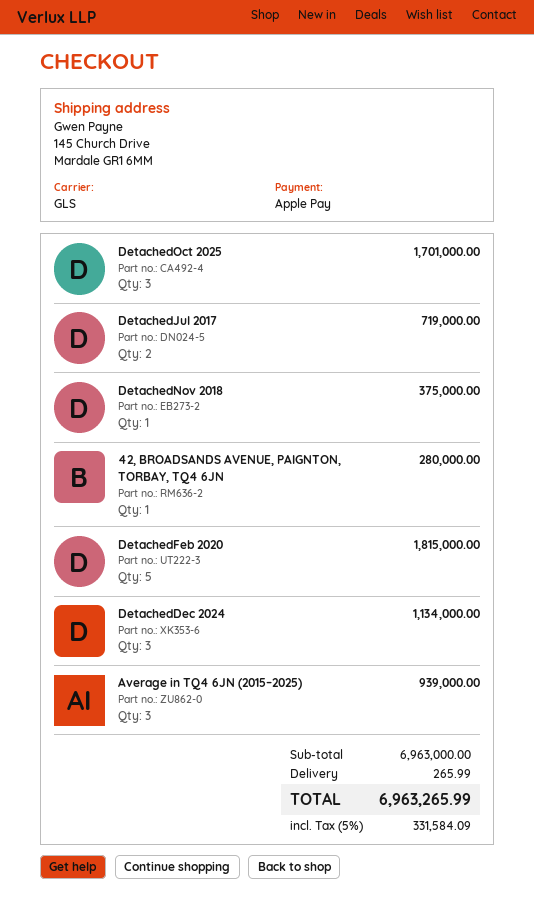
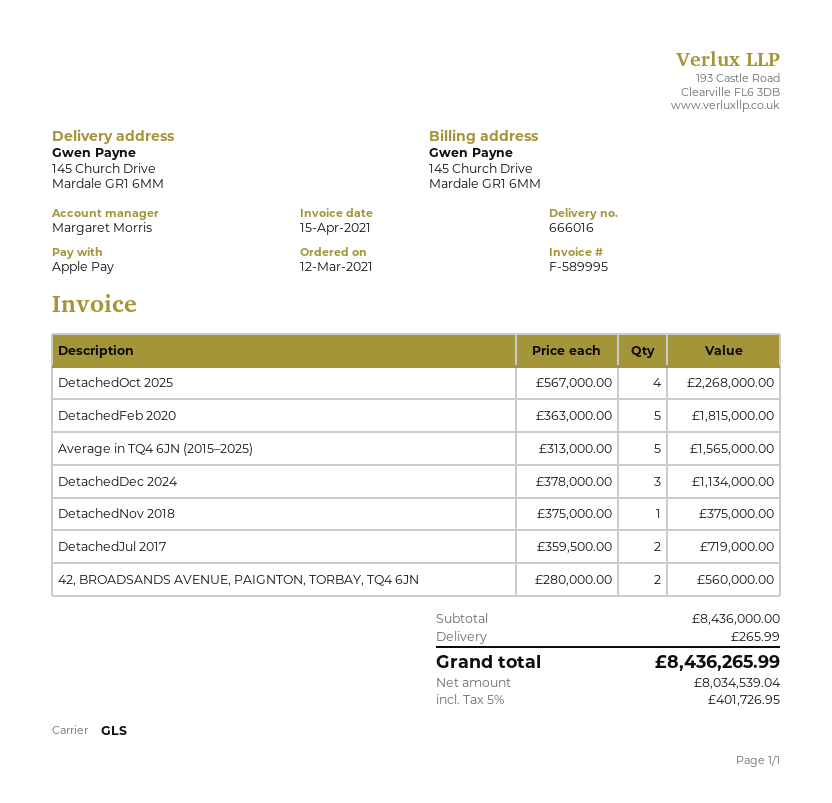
DetachedOct 2025: 3 for 1701000.00 -> 4 for 2268000.00
42, BROADSANDS AVENUE, PAIGNTON, TORBAY, TQ4 6JN: 1 for 280000.00 -> 2 for 560000.00
Average in TQ4 6JN (2015–2025): 3 for 939000.00 -> 5 for 1565000.00
subtotal: 6963000.00 -> 8436000.00
tax: 5% = 331584.09 -> 5% = 401726.95
total: 6963265.99 -> 8436265.99

